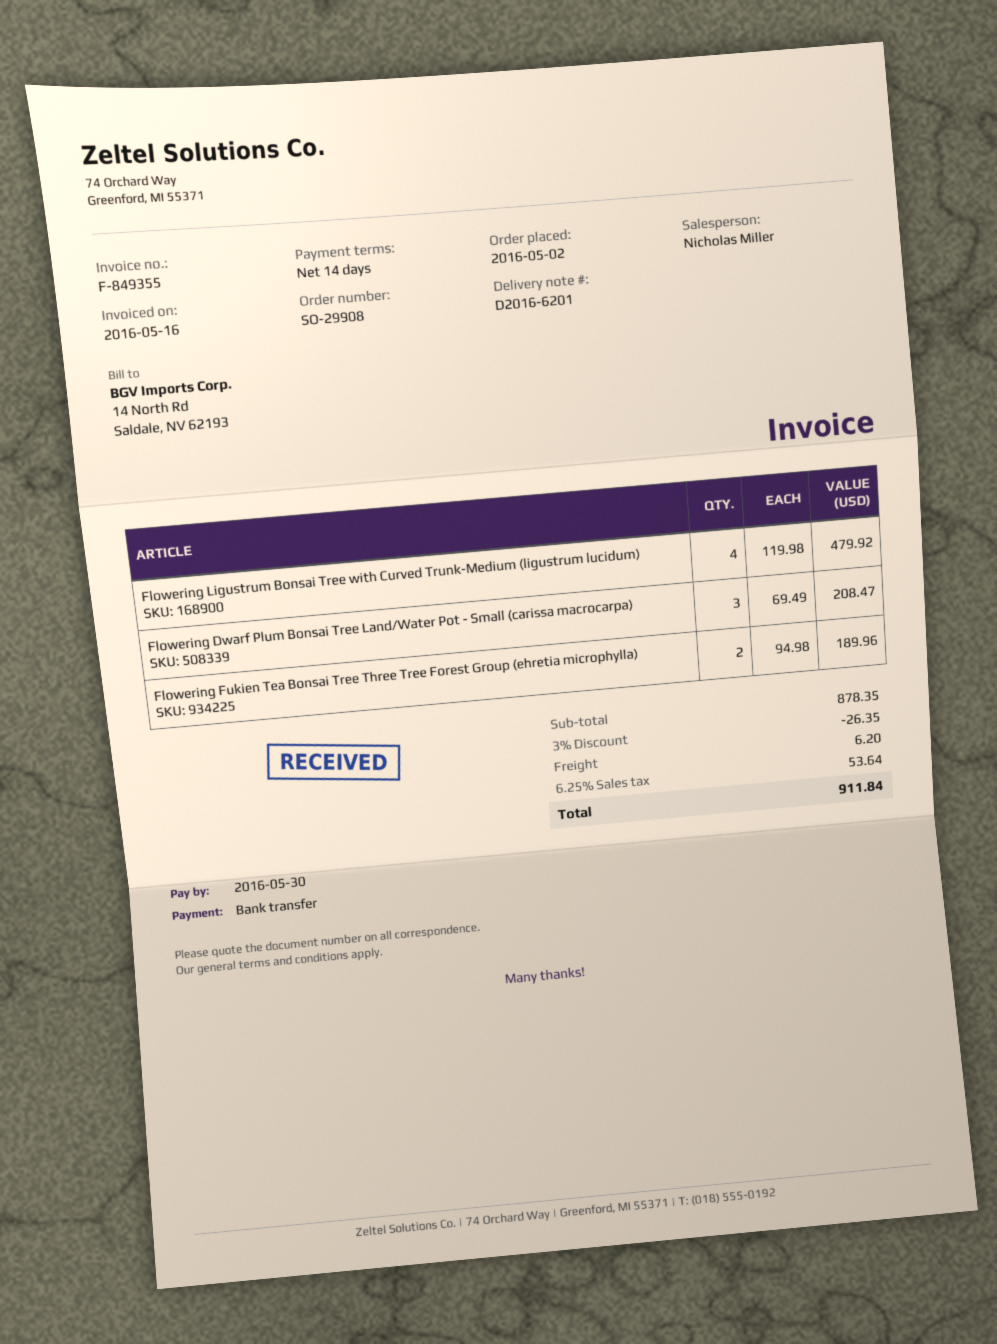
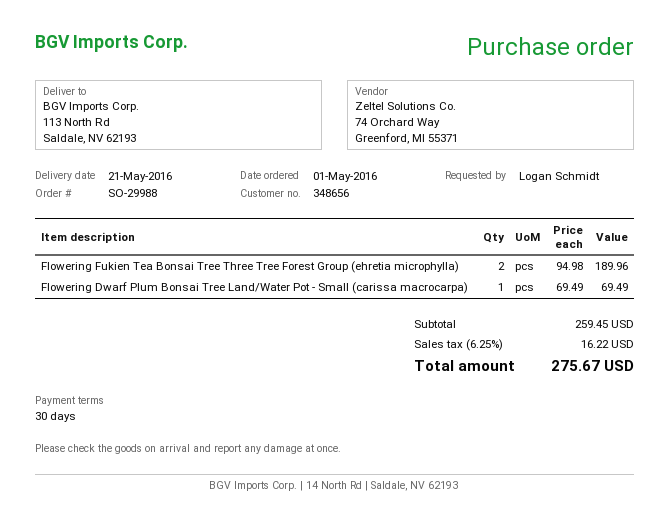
order number: SO-29908 -> SO-29988
order date: 2016-05-02 -> 2016-05-01
payment terms: 14 days -> 30 days
Flowering Ligustrum Bonsai Tree with Curved Trunk-Medium (ligustrum lucidum): 4 x 119.98 = 479.92 -> none
Flowering Dwarf Plum Bonsai Tree Land/Water Pot - Small (carissa macrocarpa): 3 x 69.49 = 208.47 -> 1 x 69.49 = 69.49
subtotal: 878.35 -> 259.45
discount: 3% = 26.35 -> none
shipping: 6.20 -> none
tax: 6.25% = 53.64 -> 6.25% = 16.22
total: 911.84 -> 275.67

